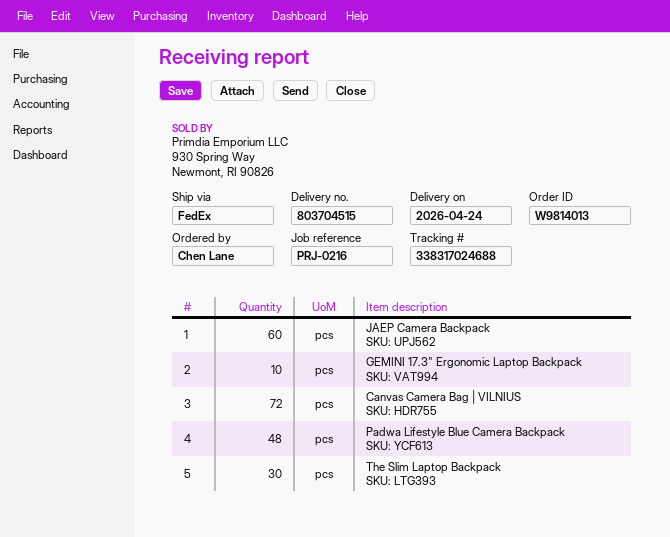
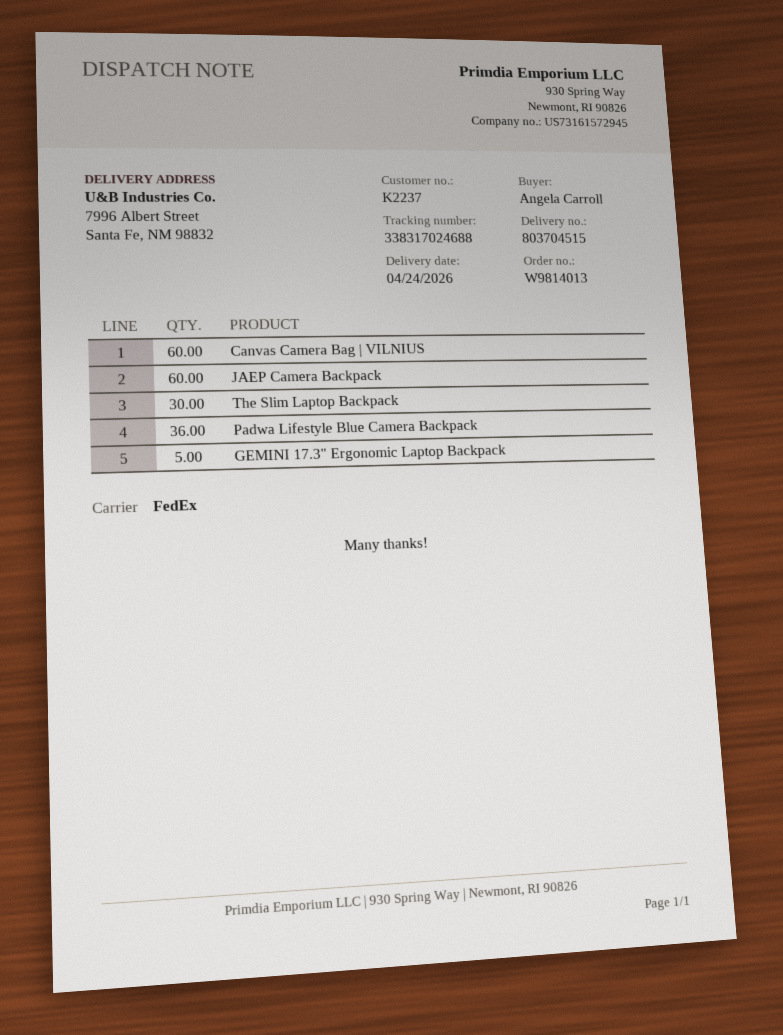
ordered by: Chen Lane -> Angela Carroll
GEMINI 17.3" Ergonomic Laptop Backpack: 10 -> 5
Canvas Camera Bag | VILNIUS: 72 -> 60
Padwa Lifestyle Blue Camera Backpack: 48 -> 36

